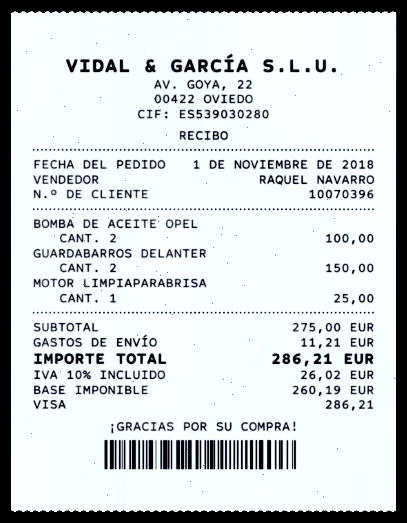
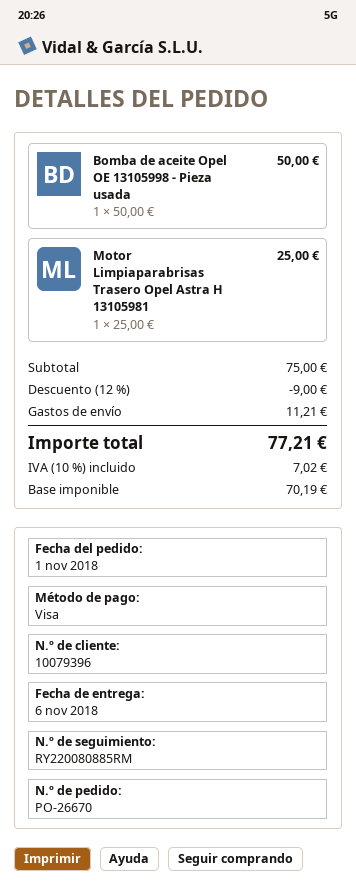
customer number: 10070396 -> 10079396
BOMBA DE ACEITE OPEL: 2 for 100.00 -> 1 for 50.00
GUARDABARROS DELANTER: 2 for 150.00 -> none
subtotal: 275.00 -> 75.00
discount: none -> 12% = 9.00
net: 260.19 -> 70.19
tax: 10% = 26.02 -> 10% = 7.02
total: 286.21 -> 77.21

